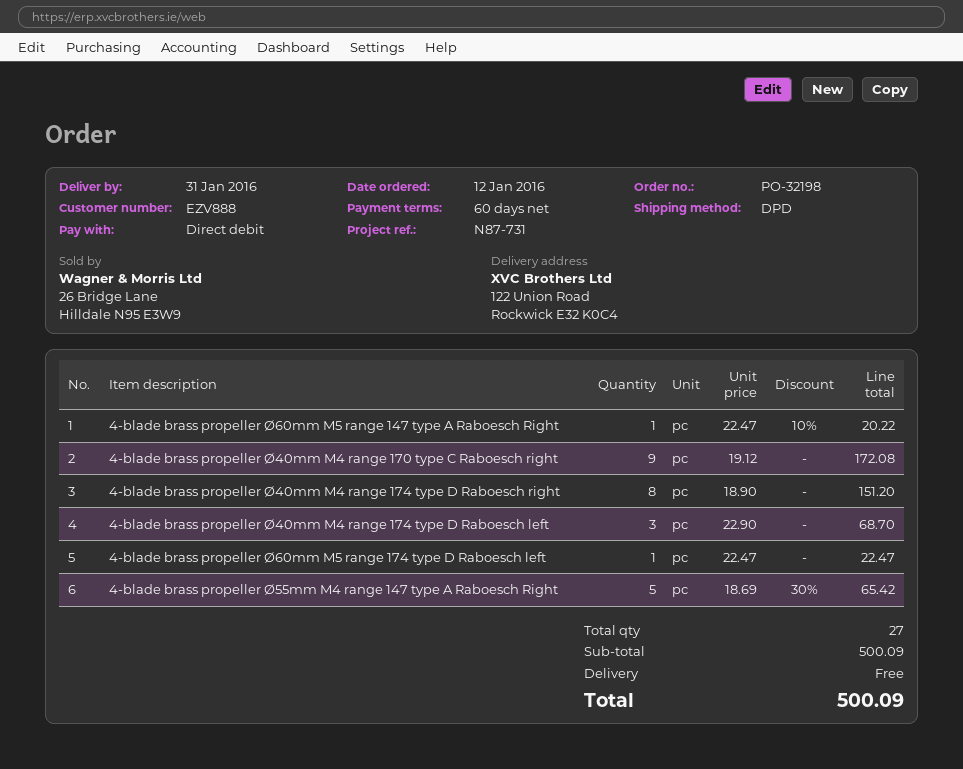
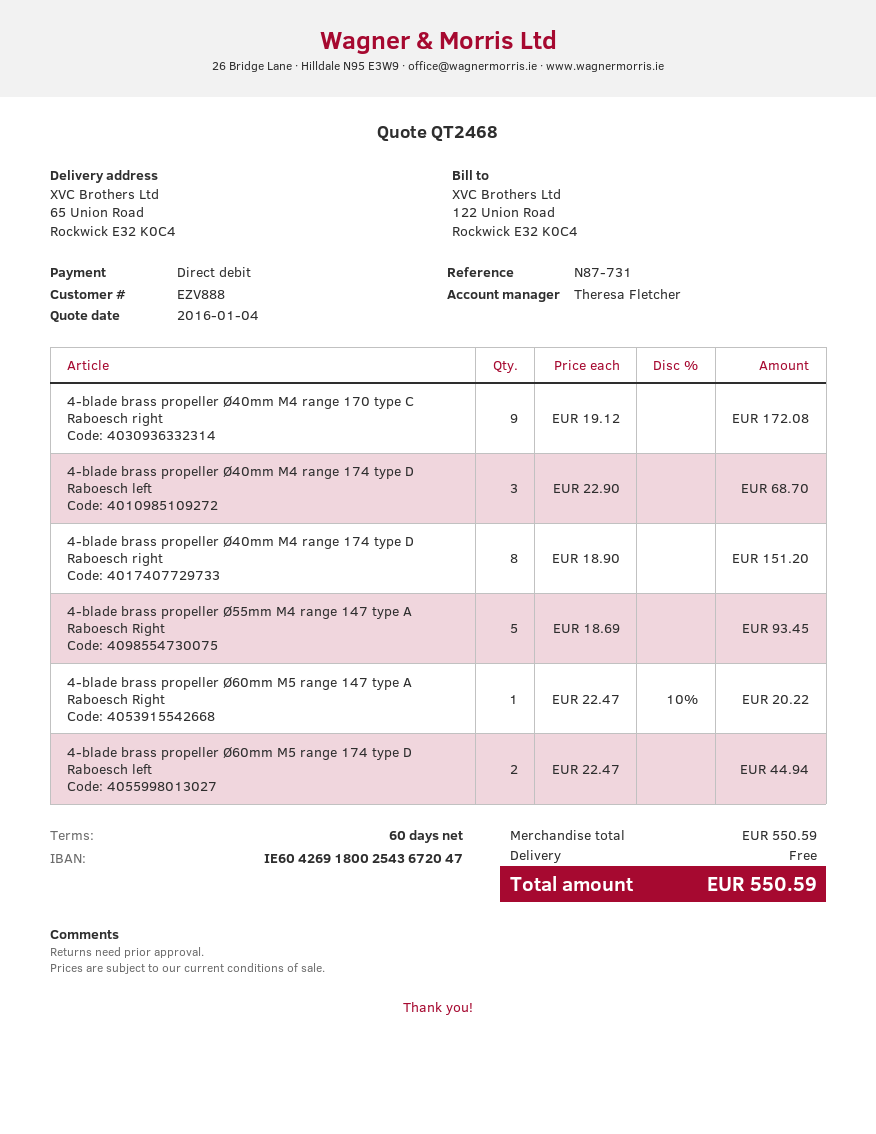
ship to: 122 Union Road, Rockwick E32 K0C4 -> 65 Union Road, Rockwick E32 K0C4
4-blade brass propeller Ø60mm M5 range 174 type D Raboesch left: 1 x 22.47 = 22.47 -> 2 x 22.47 = 44.94
4-blade brass propeller Ø55mm M4 range 147 type A Raboesch Right: 5 x 18.69 - 30% = 65.42 -> 5 x 18.69 = 93.45
subtotal: 500.09 -> 550.59
total: 500.09 -> 550.59

